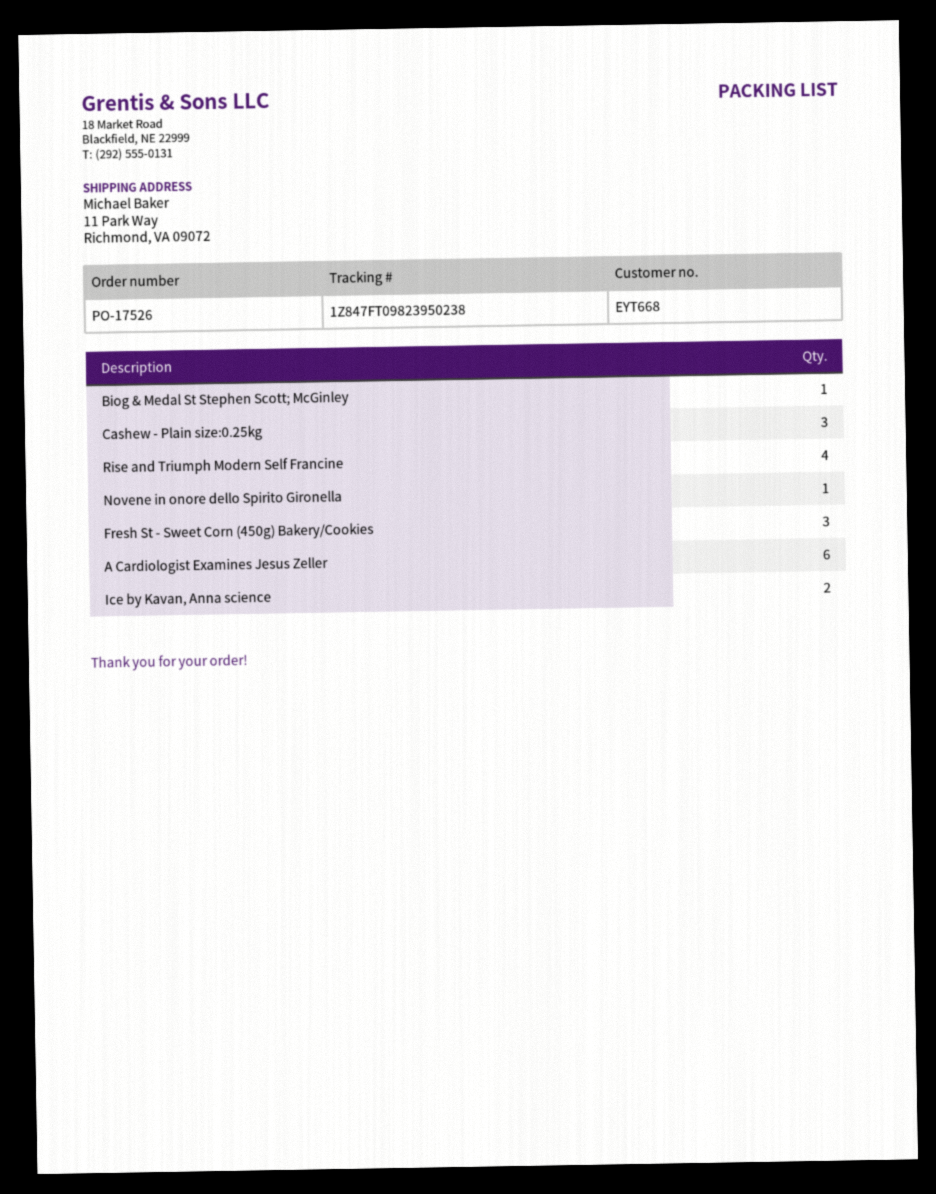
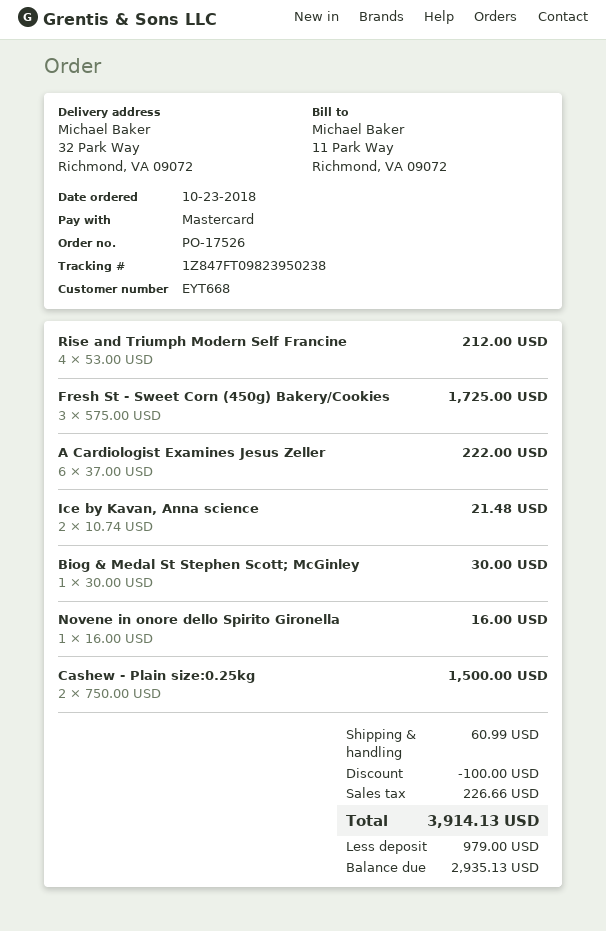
ship to: 11 Park Way, Richmond, VA 09072 -> 32 Park Way, Richmond, VA 09072
Cashew - Plain size:0.25kg: 3 -> 2

